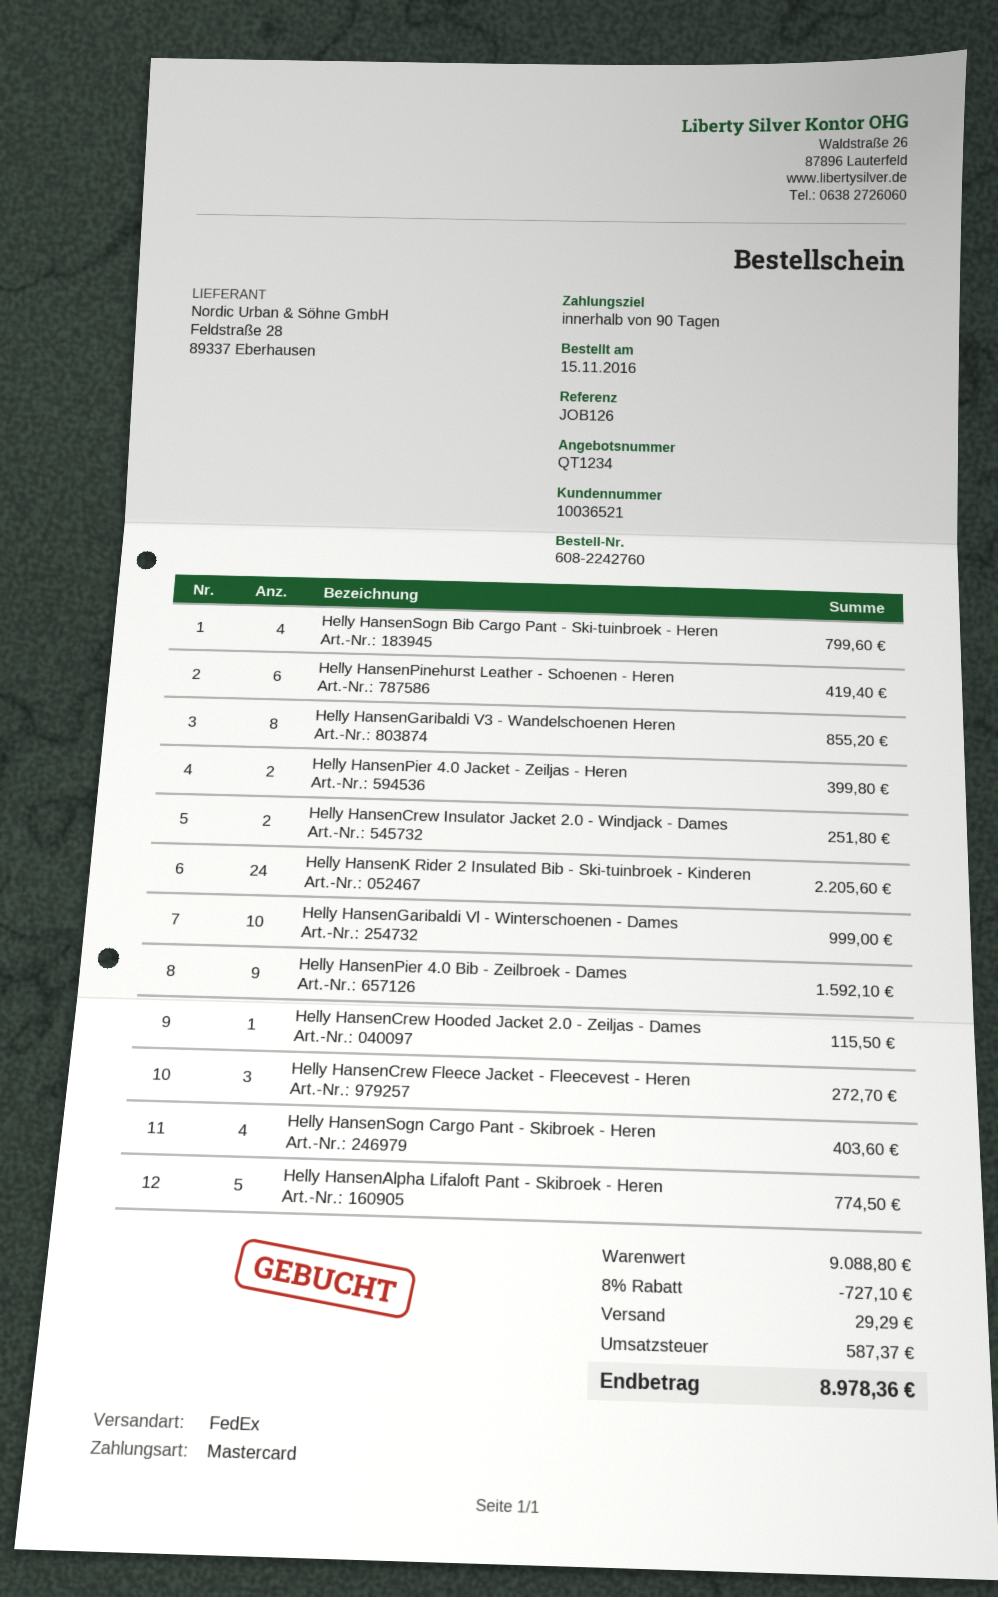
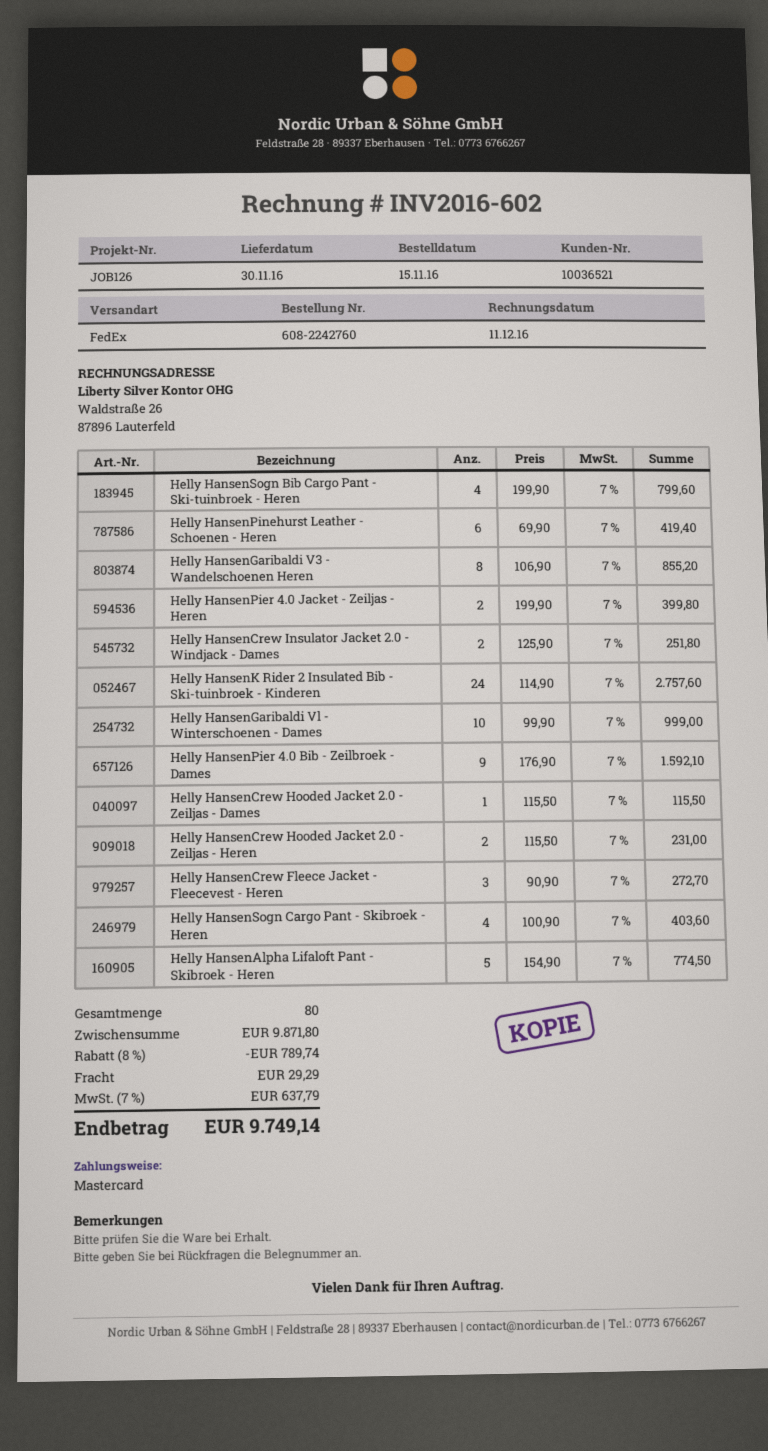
Helly HansenK Rider 2 Insulated Bib - Ski-tuinbroek - Kinderen: 24 for 2205.60 -> 24 for 2757.60
Helly HansenCrew Hooded Jacket 2.0 - Zeiljas - Heren: none -> 2 for 231.00
subtotal: 9088.80 -> 9871.80
discount: 8% = 727.10 -> 8% = 789.74
tax: 587.37 -> 637.79
total: 8978.36 -> 9749.14

